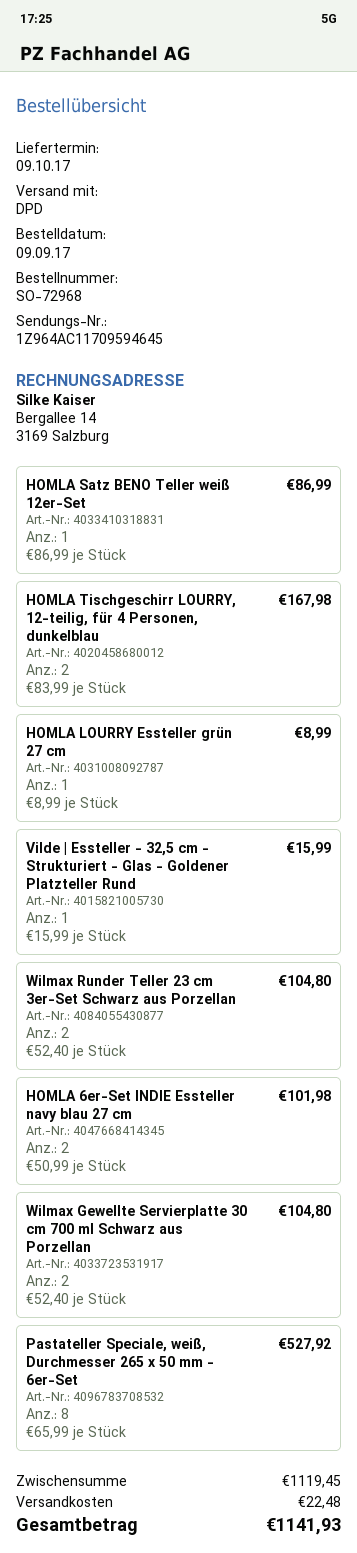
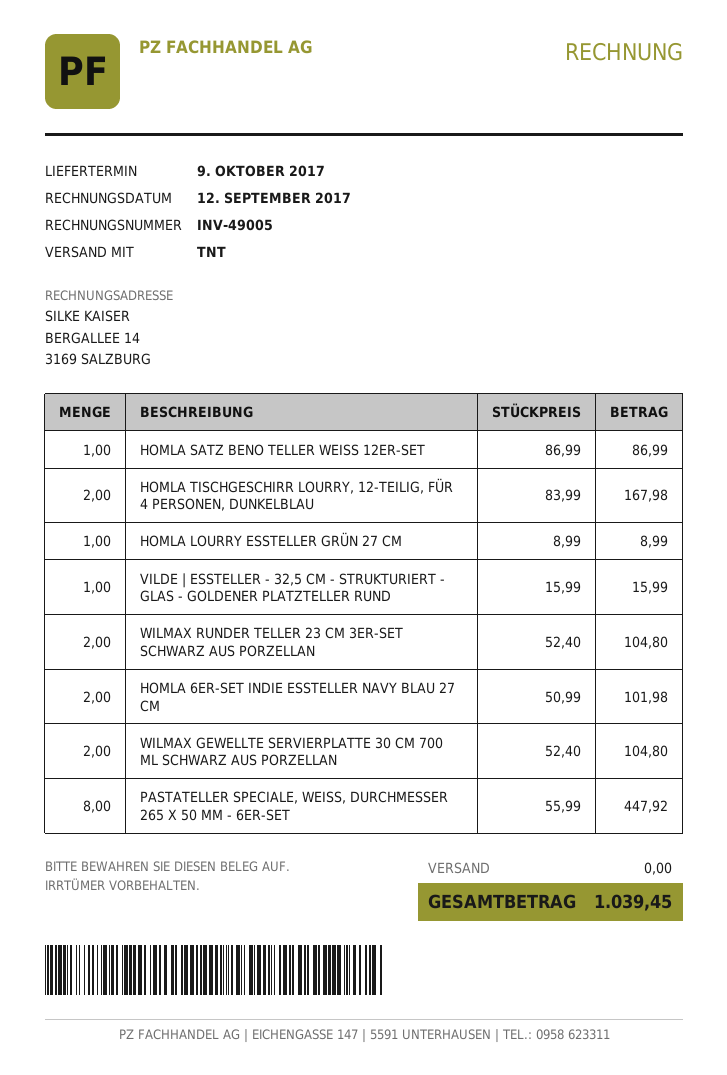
shipping method: DPD -> TNT
Pastateller Speciale, weiß, Durchmesser 265 x 50 mm - 6er-Set: 8 x 65.99 = 527.92 -> 8 x 55.99 = 447.92
shipping: 22.48 -> 0.00
total: 1141.93 -> 1039.45

